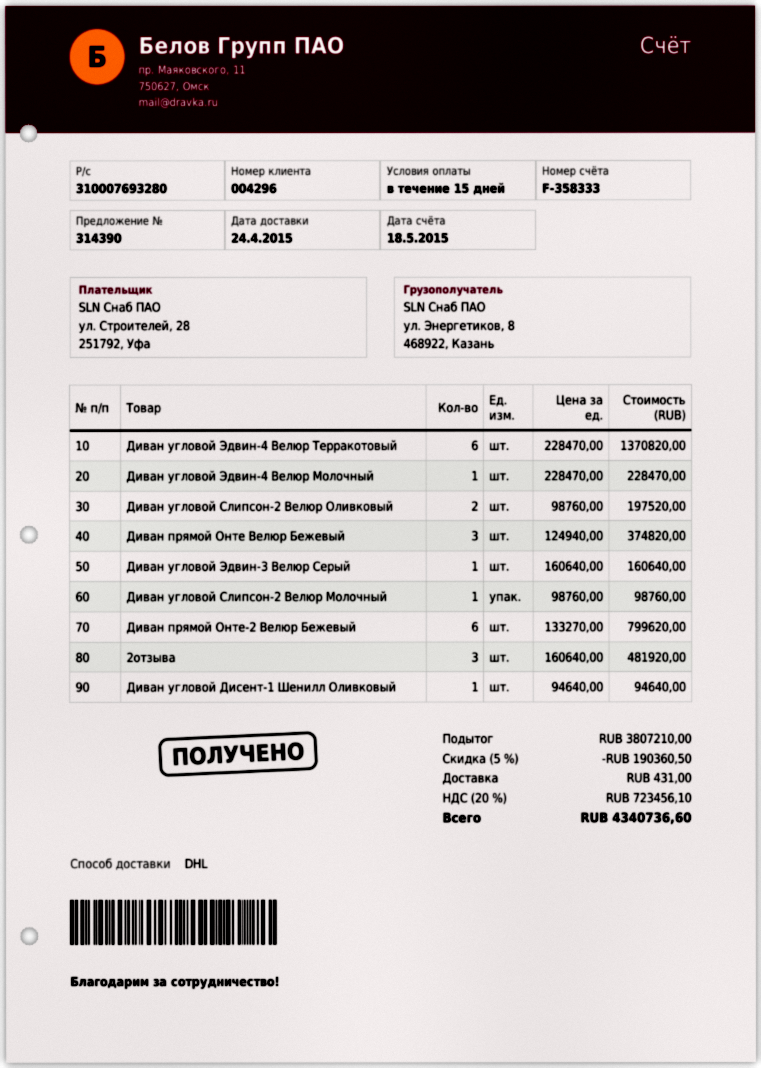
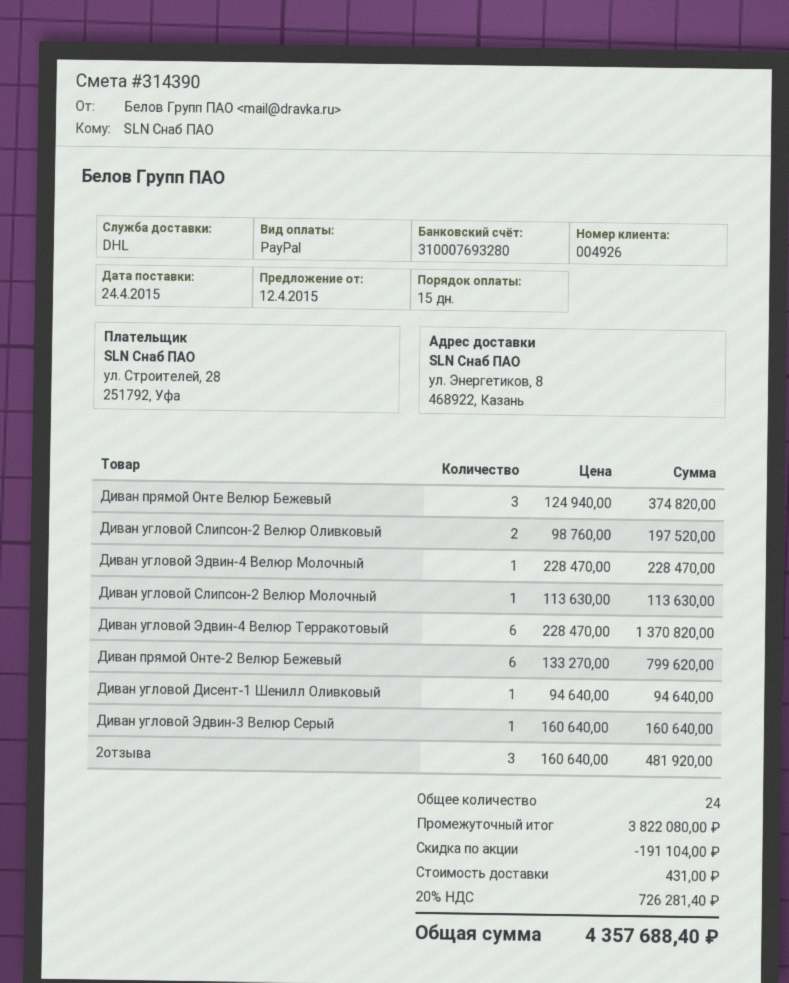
customer number: 004296 -> 004926
Диван угловой Слипсон-2 Велюр Молочный: 1 x 98760.00 = 98760.00 -> 1 x 113630.00 = 113630.00
subtotal: 3807210.00 -> 3822080.00
discount: 190360.50 -> 191104.00
tax: 20% = 723456.10 -> 20% = 726281.40
total: 4340736.60 -> 4357688.40

